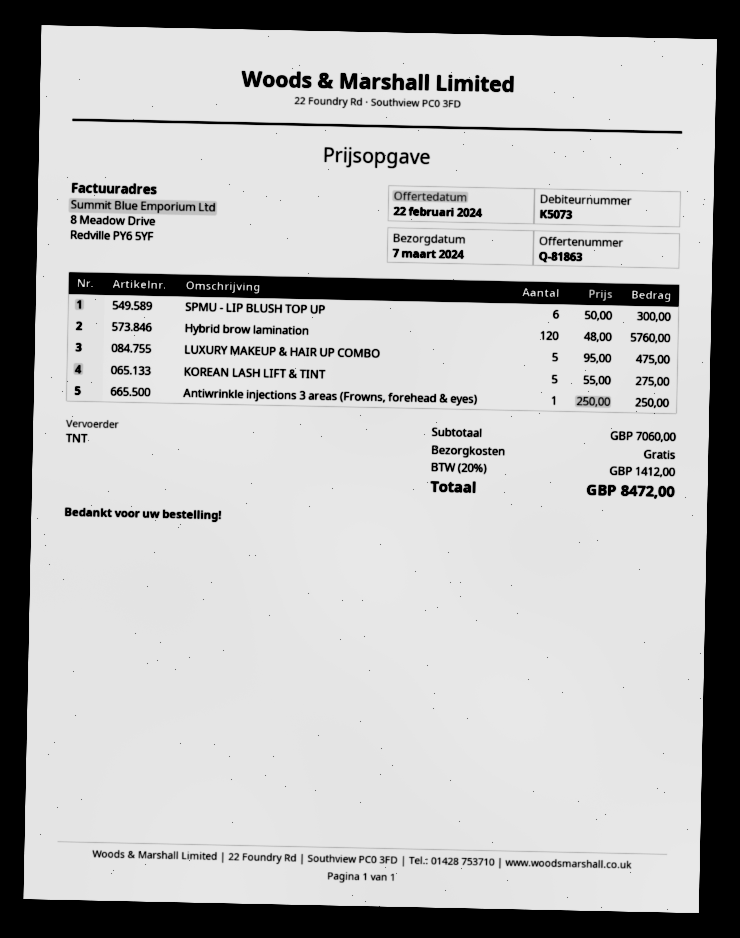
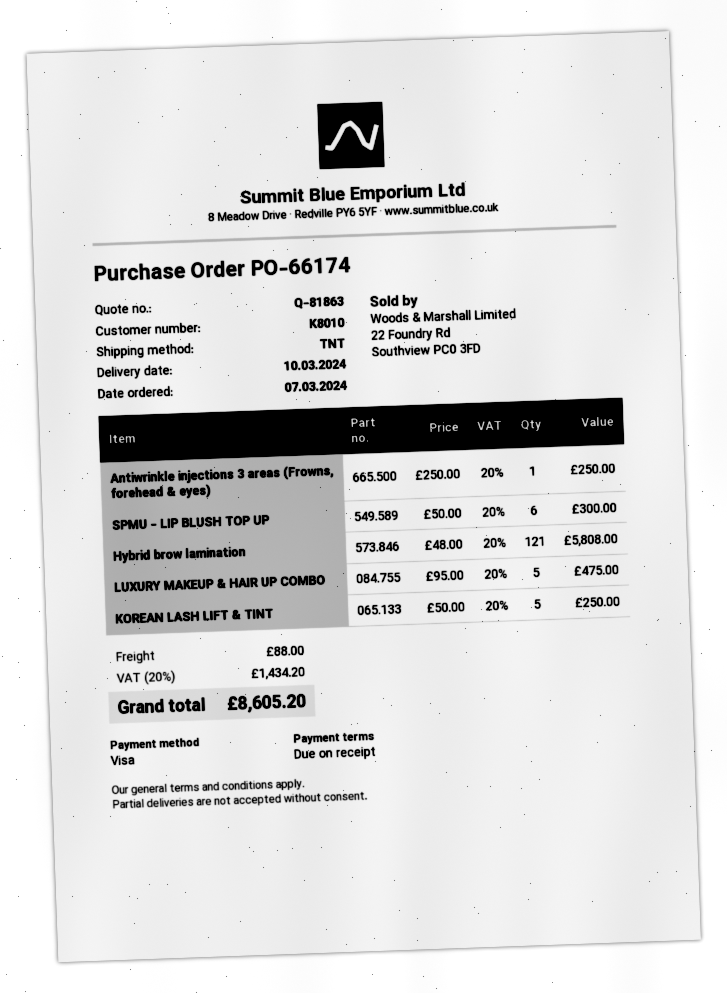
delivery date: 2024-03-07 -> 2024-03-10
customer number: K5073 -> K8010
Hybrid brow lamination: 120 x 48.00 = 5760.00 -> 121 x 48.00 = 5808.00
KOREAN LASH LIFT & TINT: 5 x 55.00 = 275.00 -> 5 x 50.00 = 250.00
shipping: 0.00 -> 88.00
tax: 20% = 1412.00 -> 20% = 1434.20
total: 8472.00 -> 8605.20

